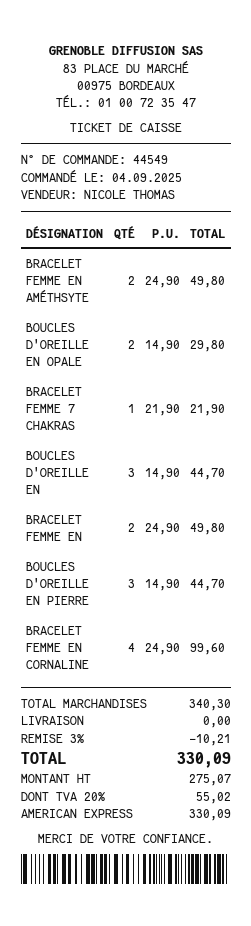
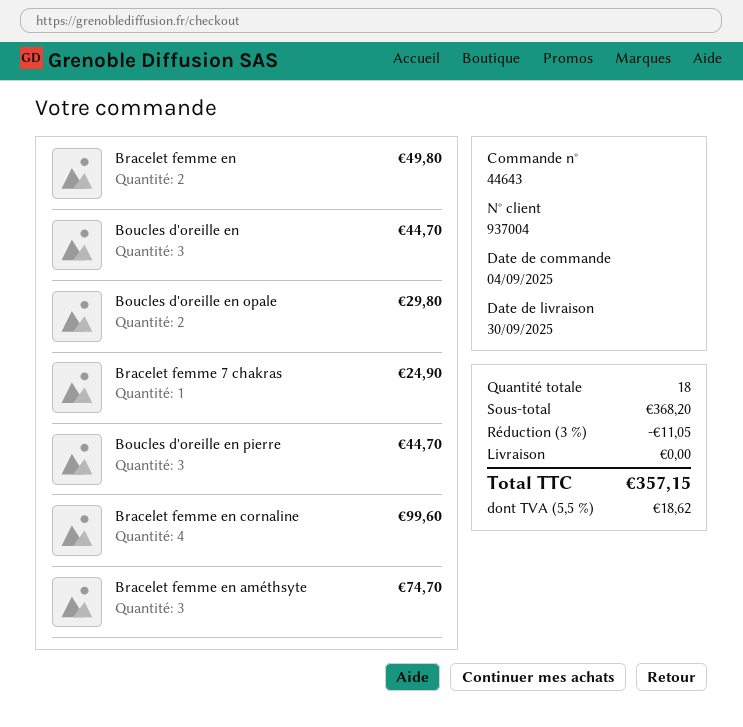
order number: 44549 -> 44643
BRACELET FEMME EN AMÉTHSYTE: 2 for 49.80 -> 3 for 74.70
BRACELET FEMME 7 CHAKRAS: 1 for 21.90 -> 1 for 24.90
subtotal: 340.30 -> 368.20
discount: 3% = 10.21 -> 3% = 11.05
tax: 20% = 55.02 -> 5.5% = 18.62
total: 330.09 -> 357.15

